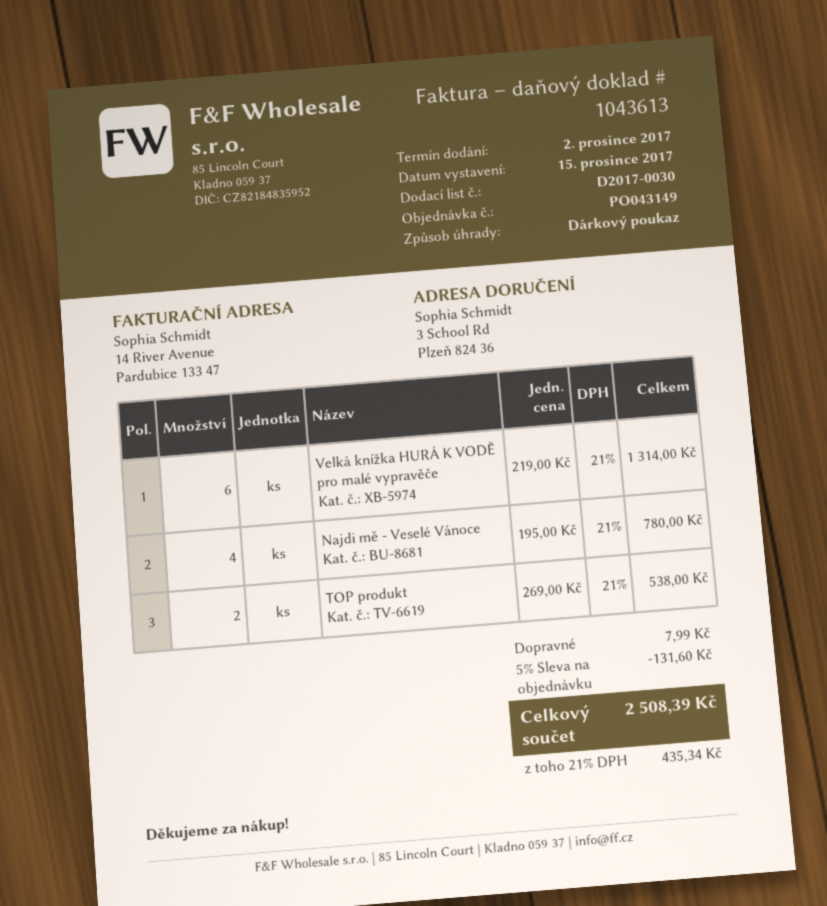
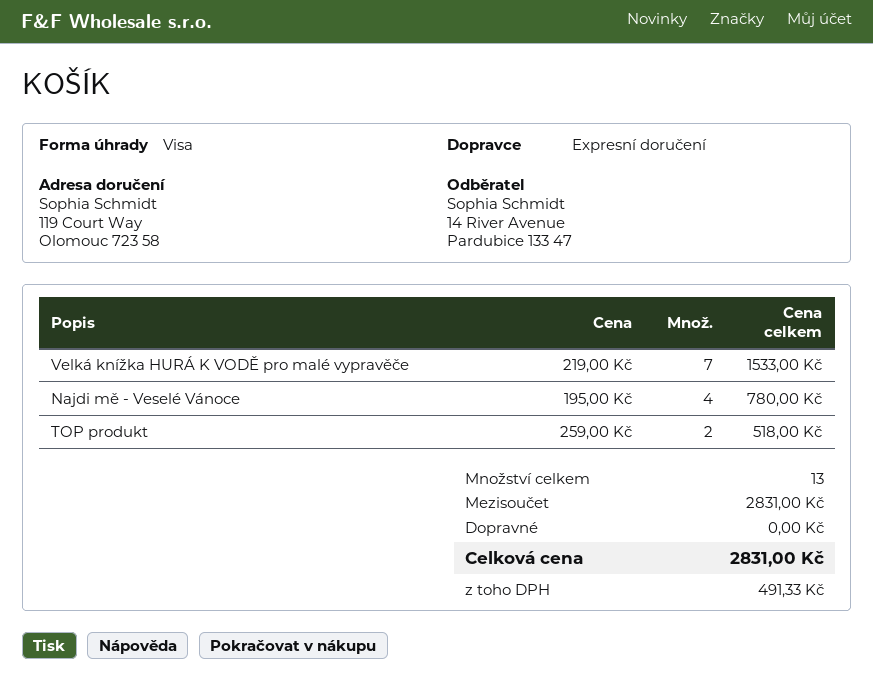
payment method: gift card -> Visa
ship to: 3 School Rd, Plzeň 824 36 -> 119 Court Way, Olomouc 723 58
Velká knížka HURÁ K VODĚ pro malé vypravěče: 6 x 219.00 = 1314.00 -> 7 x 219.00 = 1533.00
TOP produkt: 2 x 269.00 = 538.00 -> 2 x 259.00 = 518.00
discount: 5% = 131.60 -> none
shipping: 7.99 -> 0.00
tax: 435.34 -> 491.33
total: 2508.39 -> 2831.00

